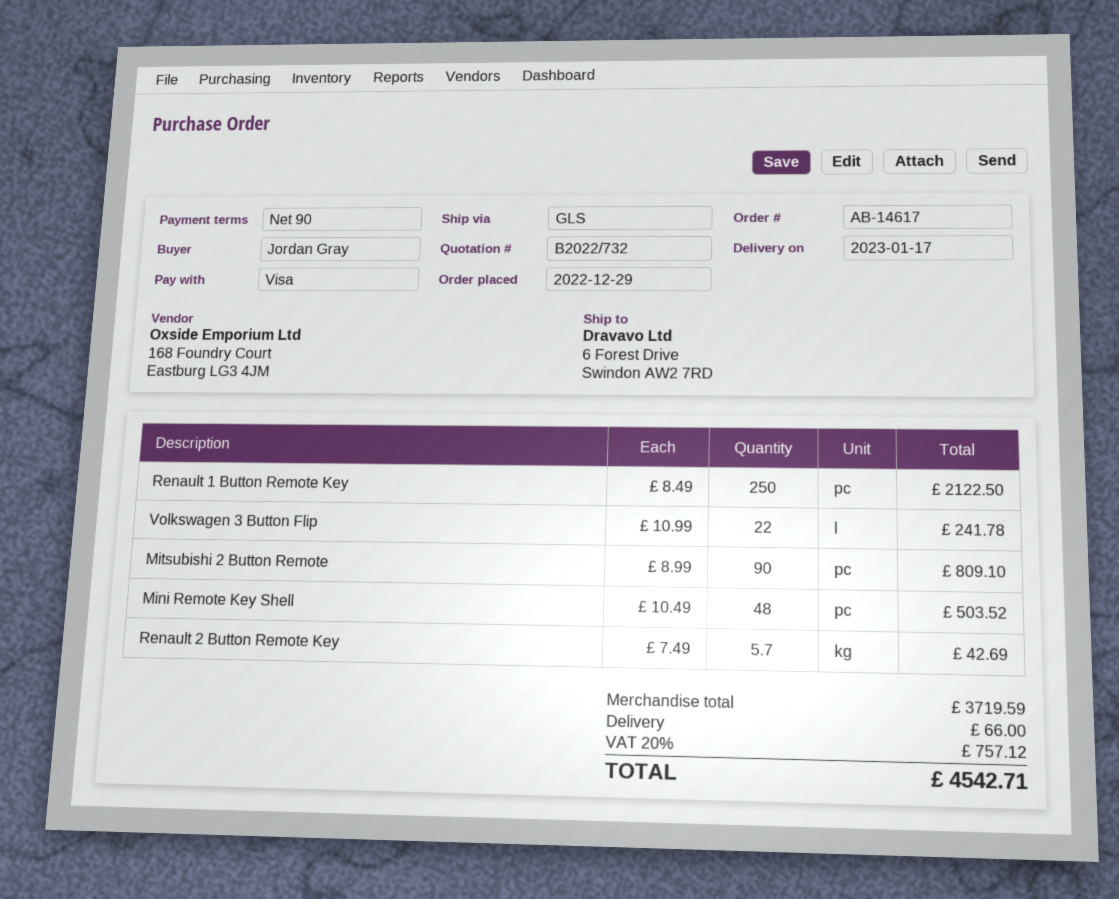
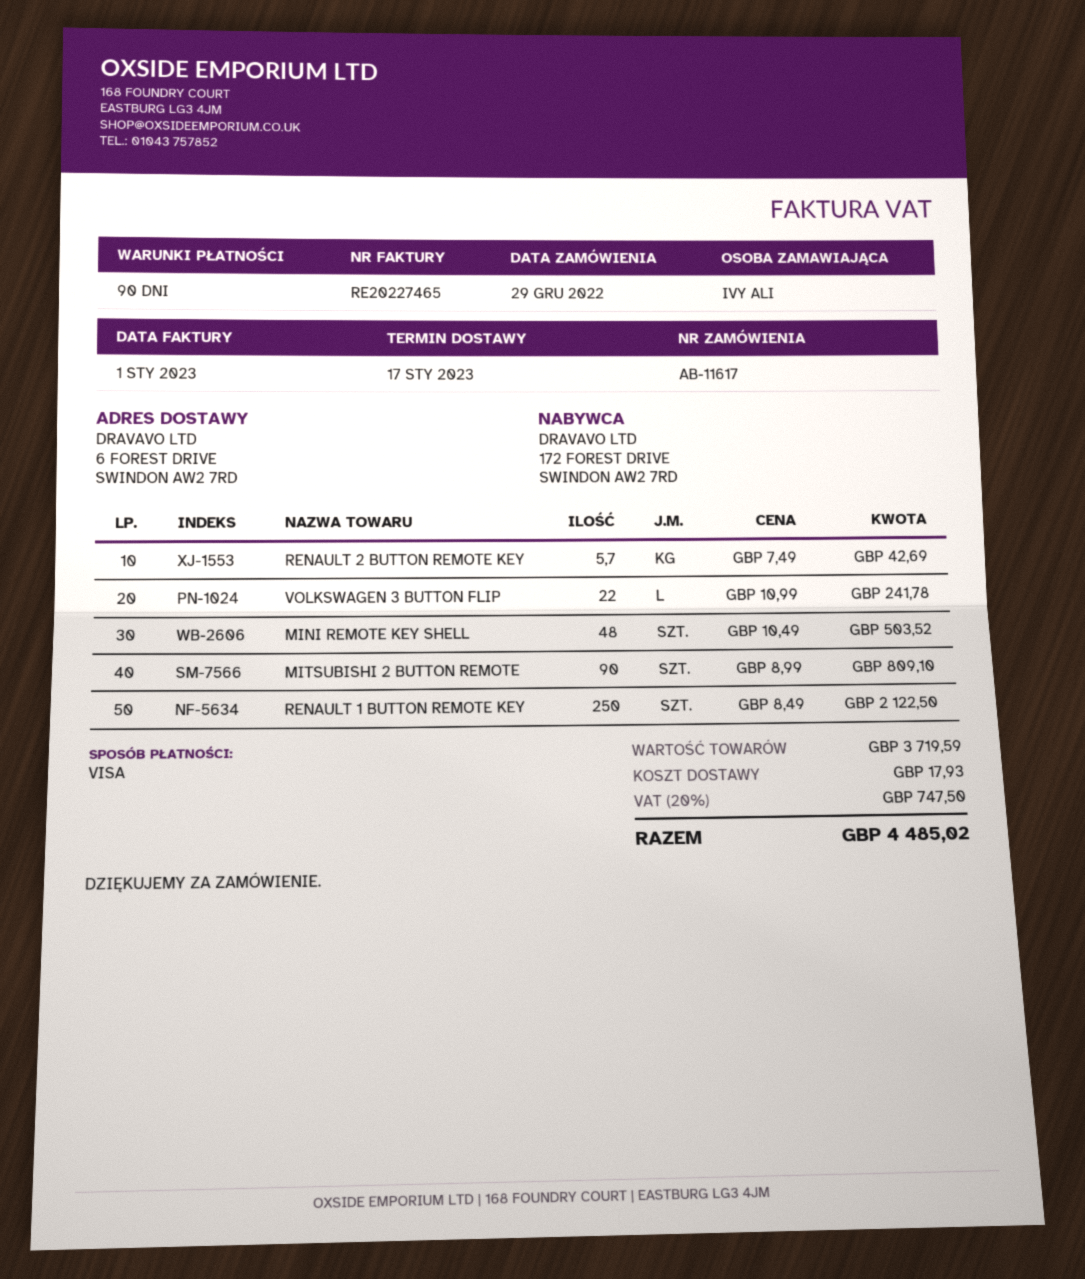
order number: AB-14617 -> AB-11617
ordered by: Jordan Gray -> IVY ALI
shipping: 66.00 -> 17.93
tax: 20% = 757.12 -> 20% = 747.50
total: 4542.71 -> 4485.02

